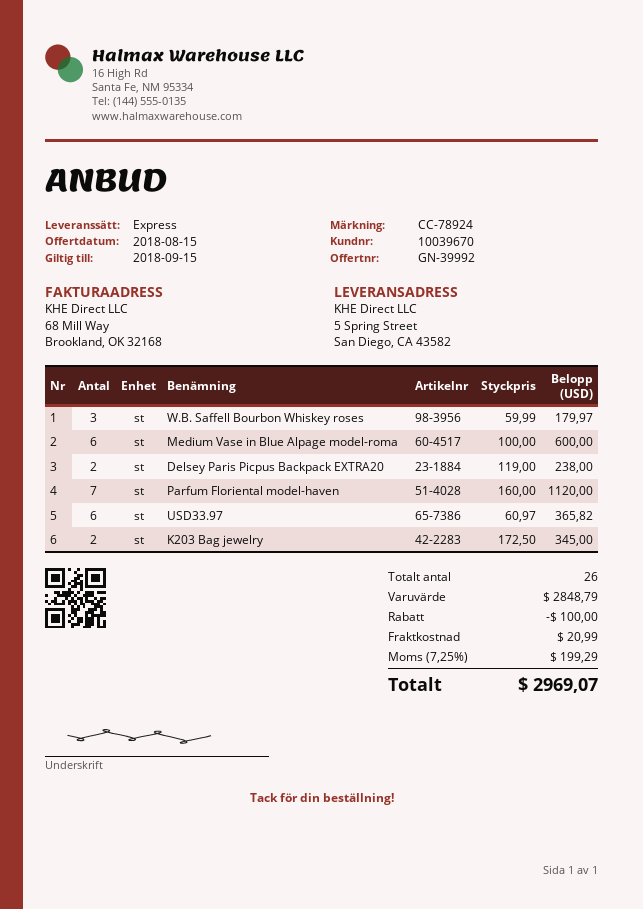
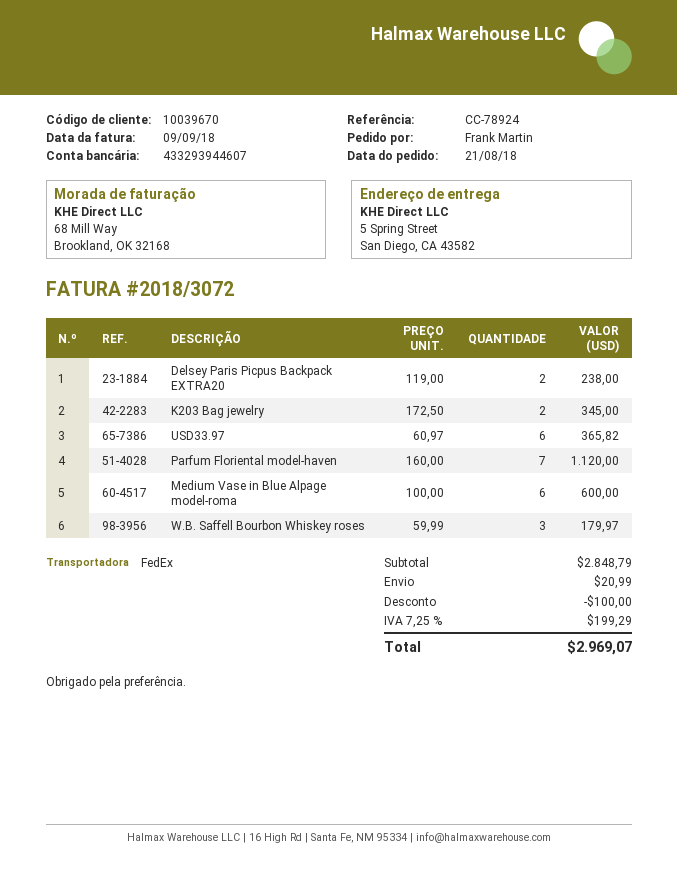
shipping method: express -> FedEx

